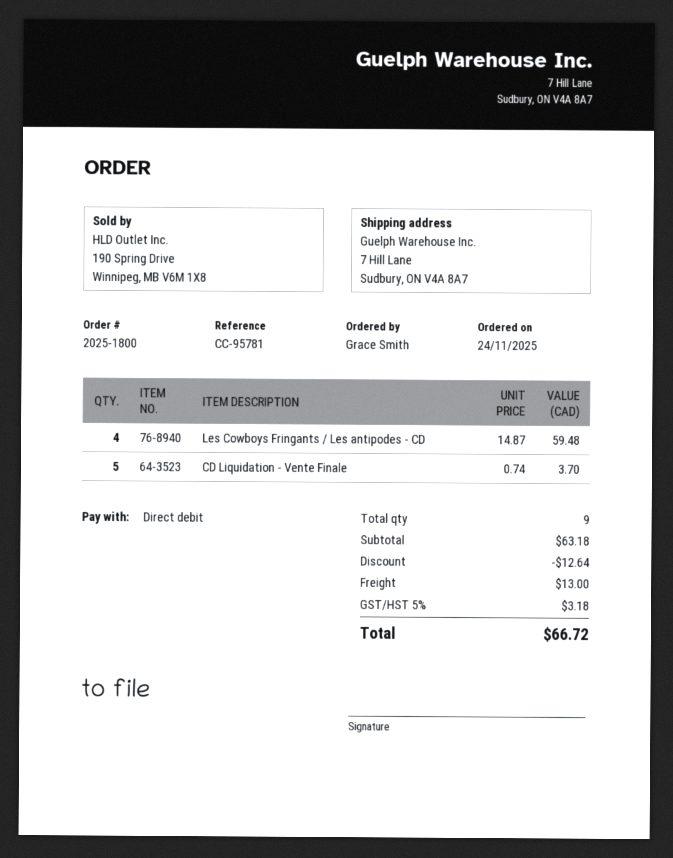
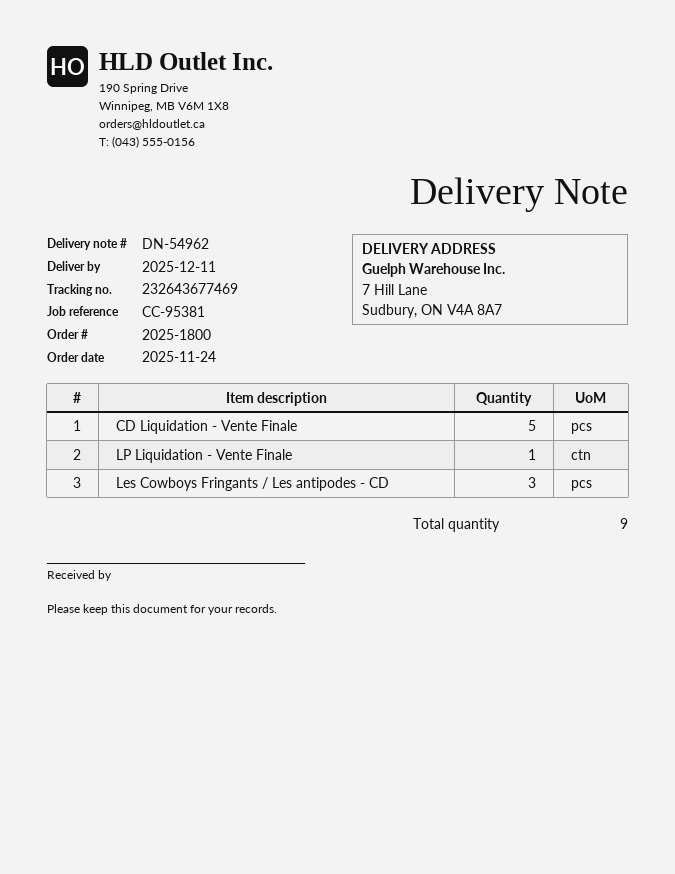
reference: CC-95781 -> CC-95381
Les Cowboys Fringants / Les antipodes - CD: 4 -> 3
LP Liquidation - Vente Finale: none -> 1

